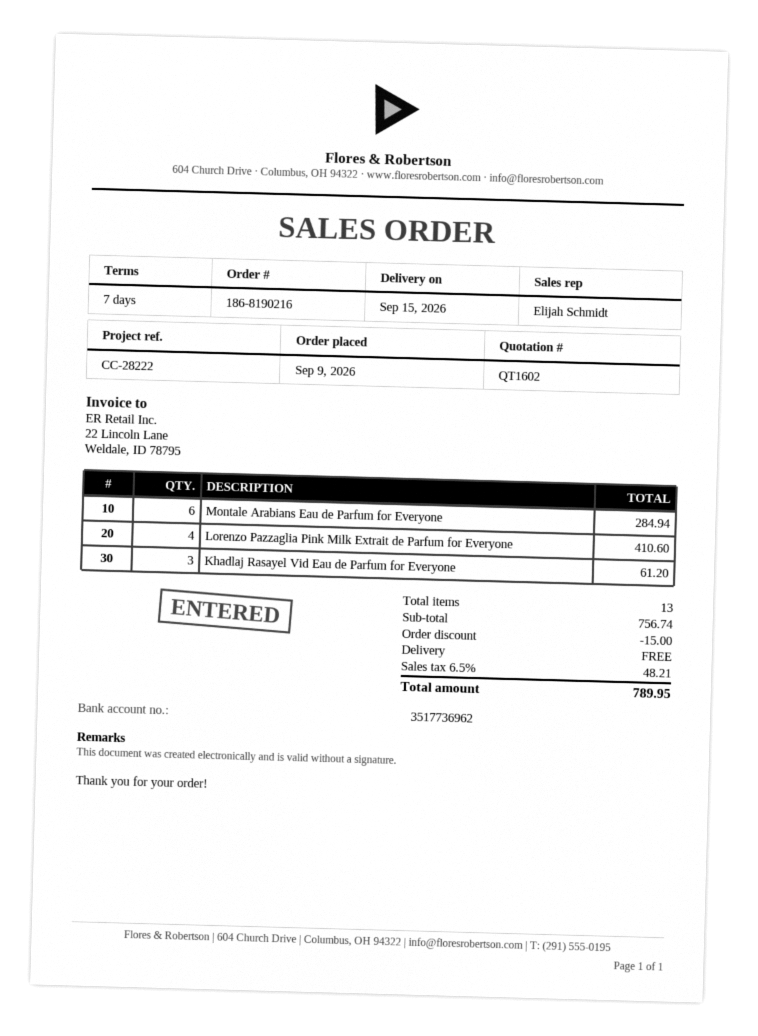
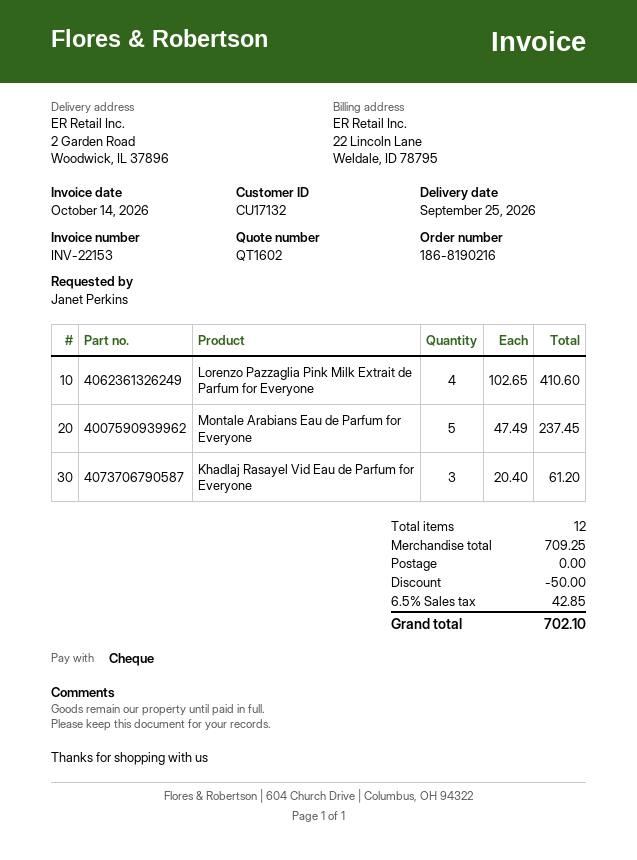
delivery date: 2026-09-15 -> 2026-09-25
Montale Arabians Eau de Parfum for Everyone: 6 for 284.94 -> 5 for 237.45
total quantity: 13 -> 12
subtotal: 756.74 -> 709.25
discount: 15.00 -> 50.00
tax: 6.5% = 48.21 -> 6.5% = 42.85
total: 789.95 -> 702.10

